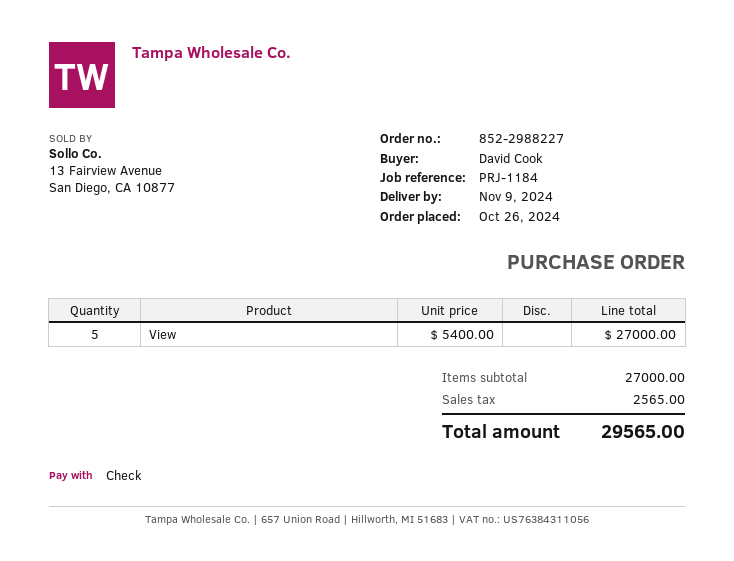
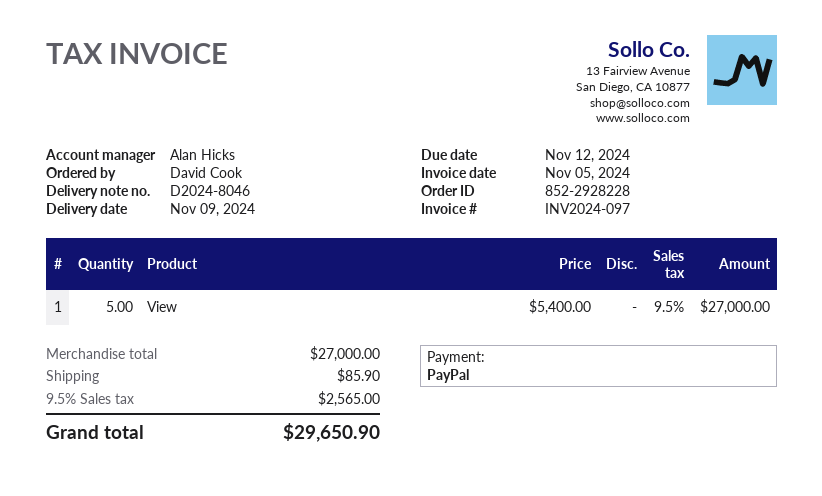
order number: 852-2988227 -> 852-2928228
payment method: cheque -> PayPal
shipping: none -> 85.90
total: 29565.00 -> 29650.90

